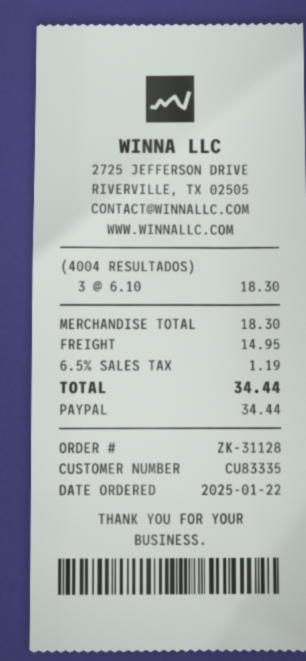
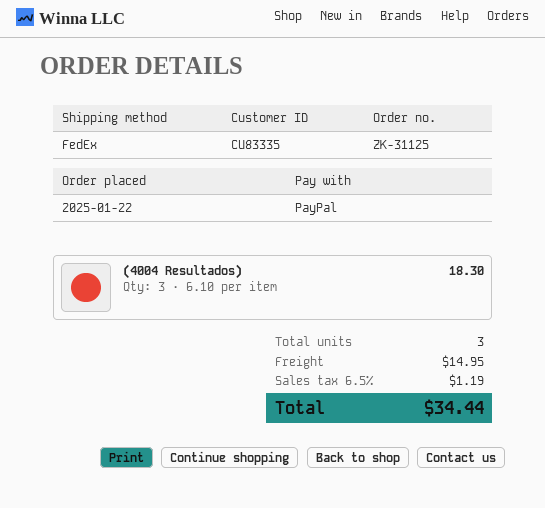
order number: ZK-31128 -> ZK-31125

